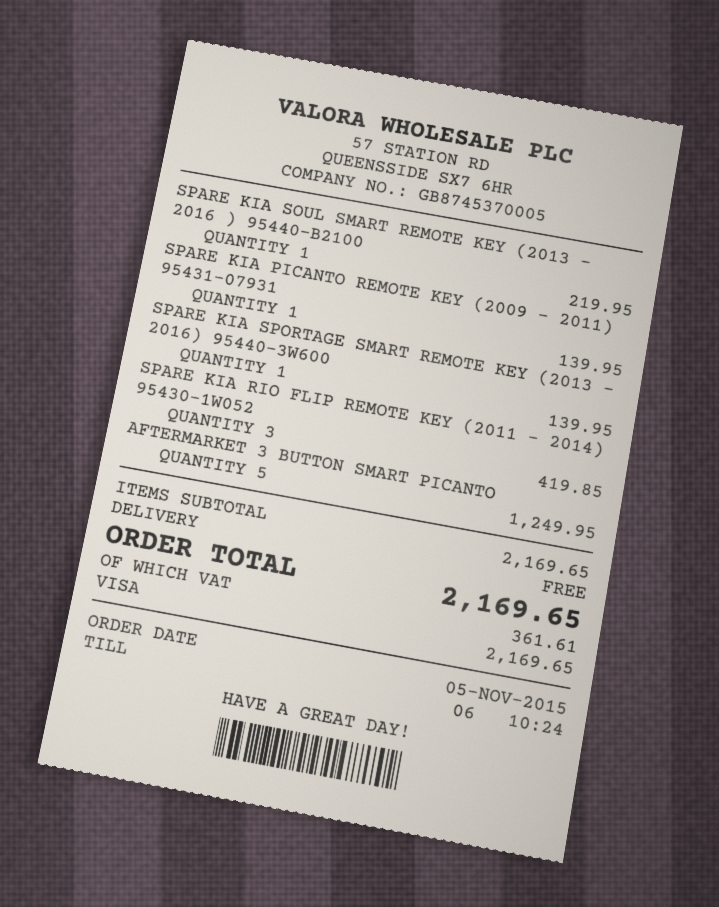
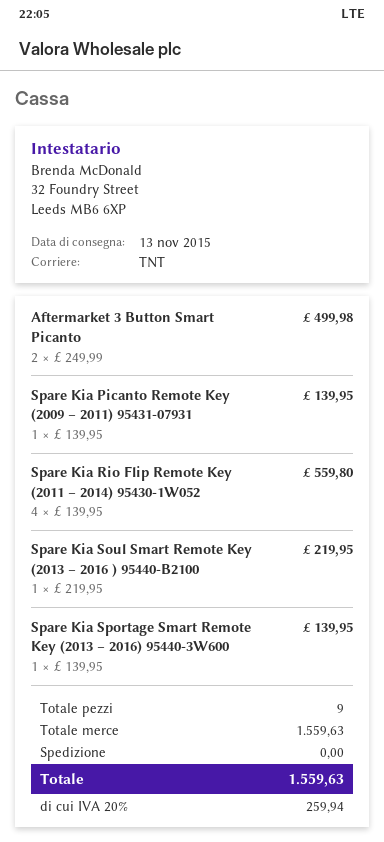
SPARE KIA RIO FLIP REMOTE KEY (2011 – 2014) 95430-1W052: 3 for 419.85 -> 4 for 559.80
AFTERMARKET 3 BUTTON SMART PICANTO: 5 for 1249.95 -> 2 for 499.98
subtotal: 2169.65 -> 1559.63
tax: 361.61 -> 259.94
total: 2169.65 -> 1559.63

